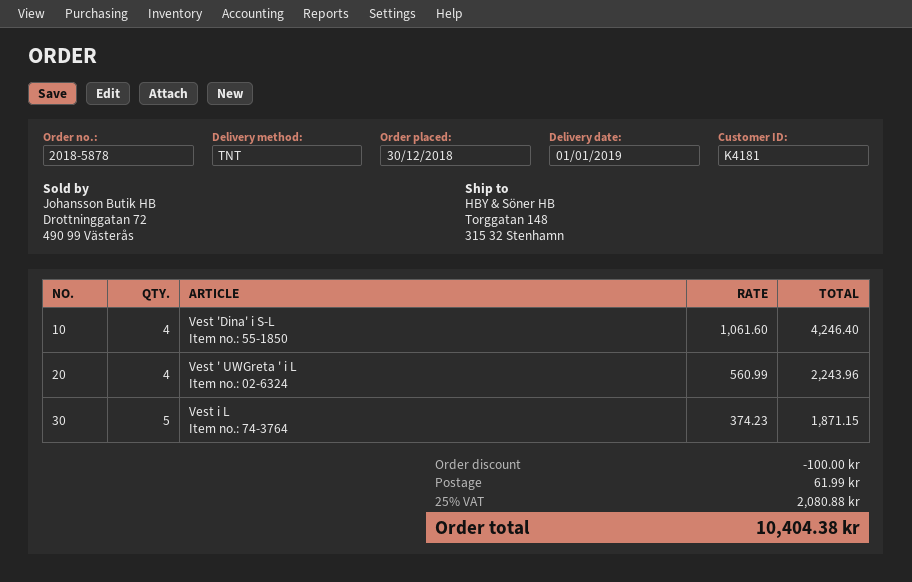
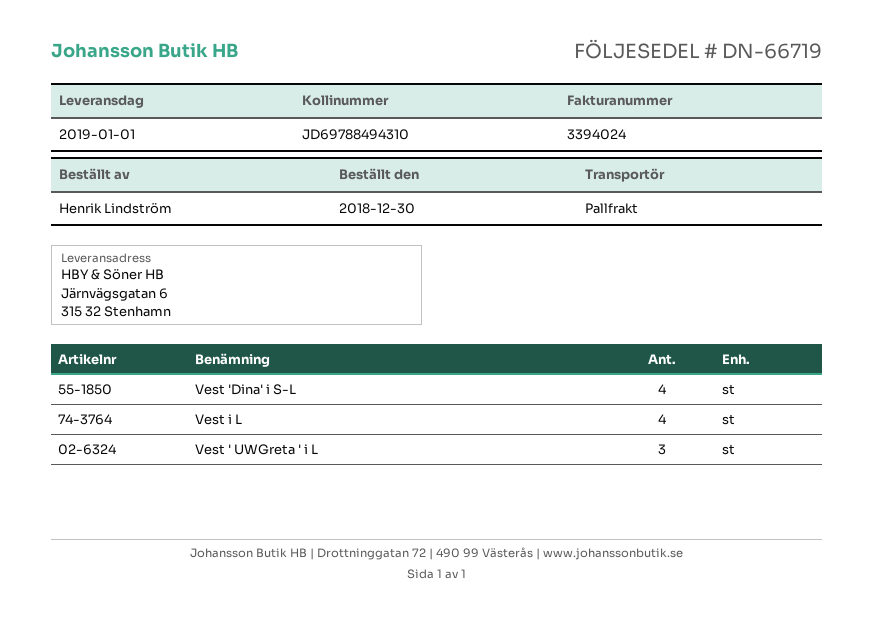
shipping method: TNT -> pallet freight
ship to: Torggatan 148, 315 32 Stenhamn -> Järnvägsgatan 6, 315 32 Stenhamn
Vest ' UWGreta ' i L: 4 -> 3
Vest i L: 5 -> 4

